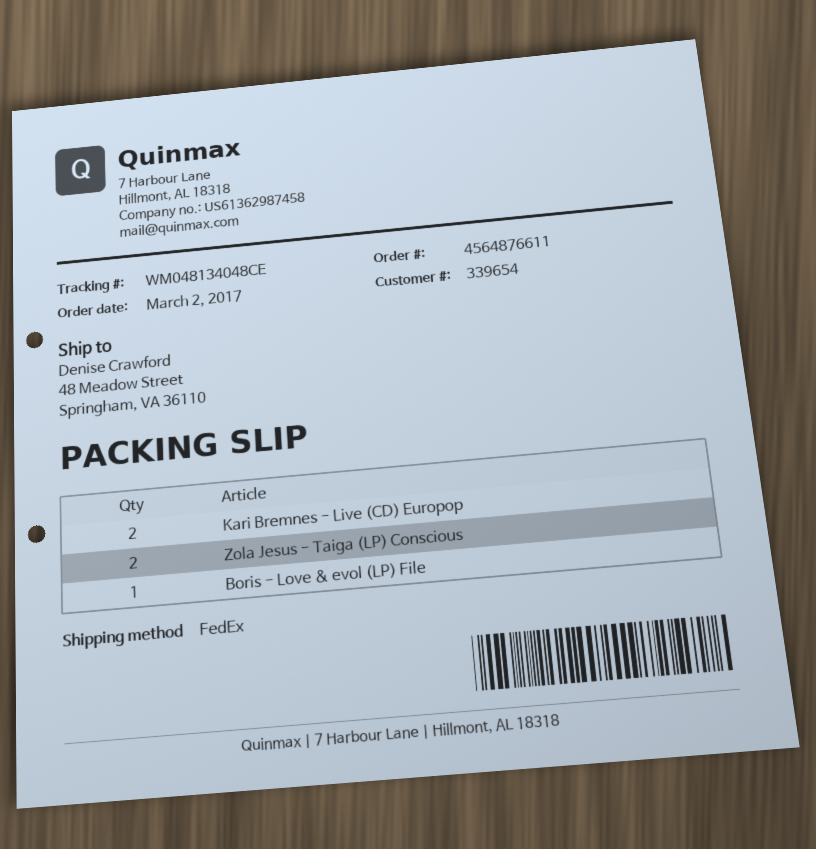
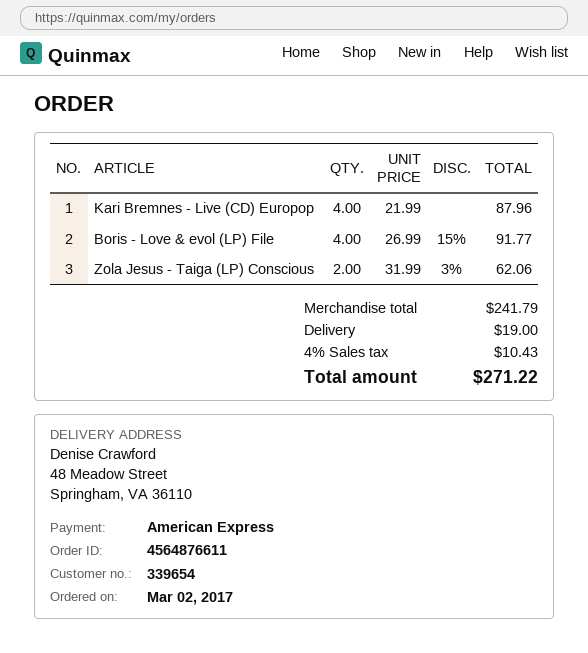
Kari Bremnes - Live (CD) Europop: 2 -> 4
Boris - Love & evol (LP) File: 1 -> 4

